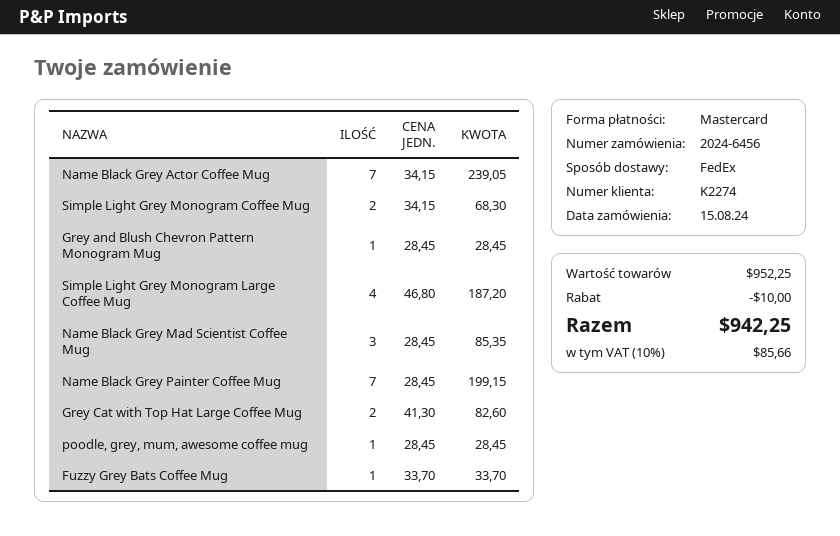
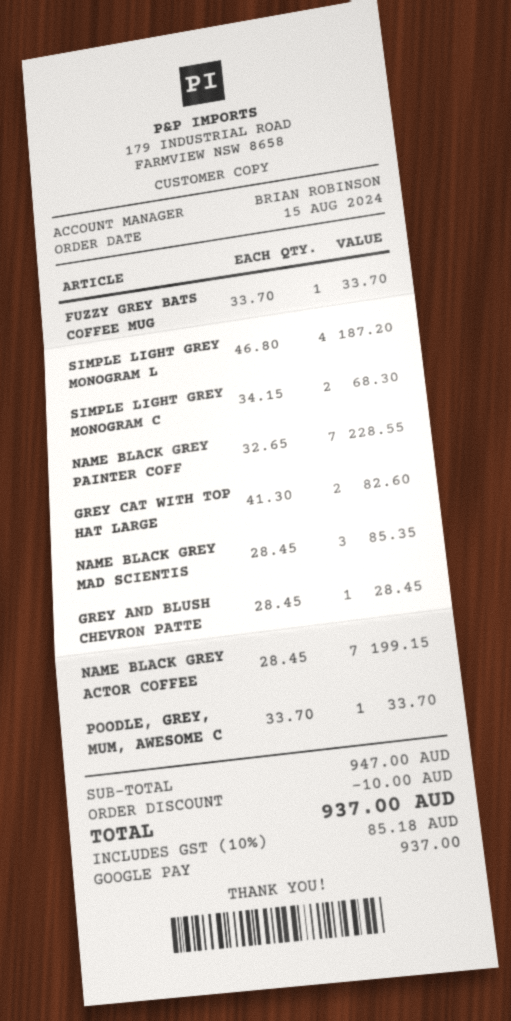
payment method: Mastercard -> Google Pay
Name Black Grey Actor Coffee Mug: 7 x 34.15 = 239.05 -> 7 x 28.45 = 199.15
Name Black Grey Painter Coffee Mug: 7 x 28.45 = 199.15 -> 7 x 32.65 = 228.55
poodle, grey, mum, awesome coffee mug: 1 x 28.45 = 28.45 -> 1 x 33.70 = 33.70
subtotal: 952.25 -> 947.00
tax: 10% = 85.66 -> 10% = 85.18
total: 942.25 -> 937.00

